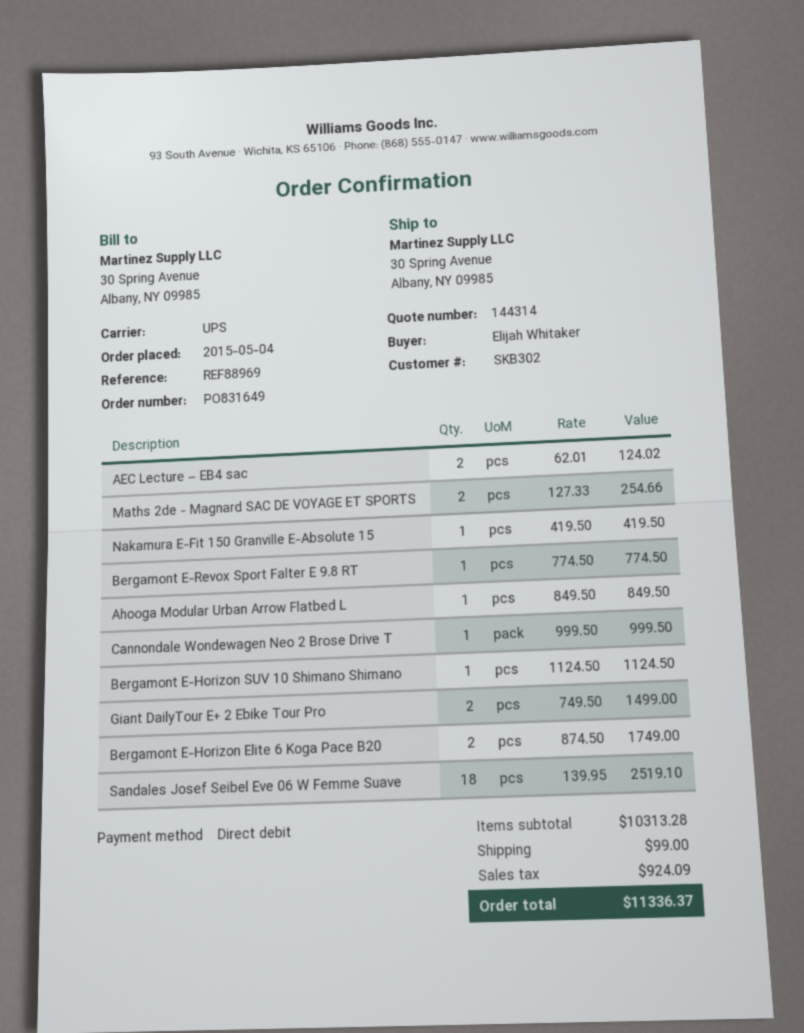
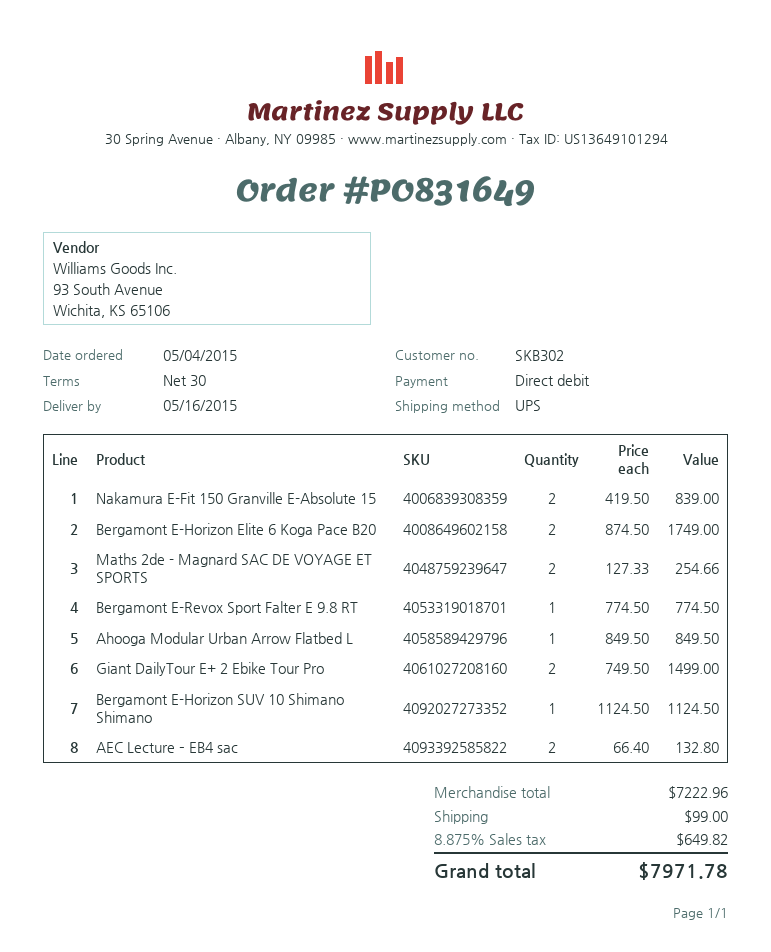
AEC Lecture – EB4 sac: 2 x 62.01 = 124.02 -> 2 x 66.40 = 132.80
Nakamura E-Fit 150 Granville E-Absolute 15: 1 x 419.50 = 419.50 -> 2 x 419.50 = 839.00
Cannondale Wondewagen Neo 2 Brose Drive T: 1 x 999.50 = 999.50 -> none
Sandales Josef Seibel Eve 06 W Femme Suave: 18 x 139.95 = 2519.10 -> none
subtotal: 10313.28 -> 7222.96
tax: 924.09 -> 649.82
total: 11336.37 -> 7971.78

